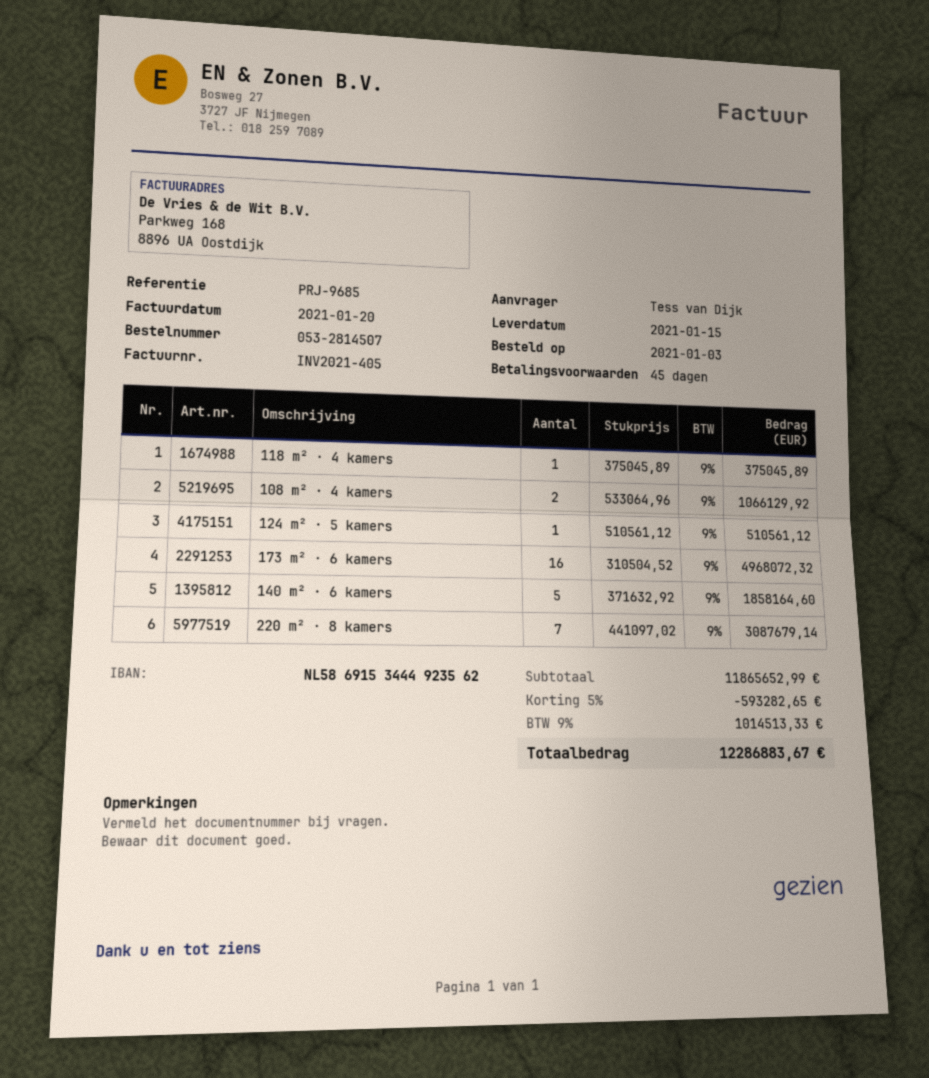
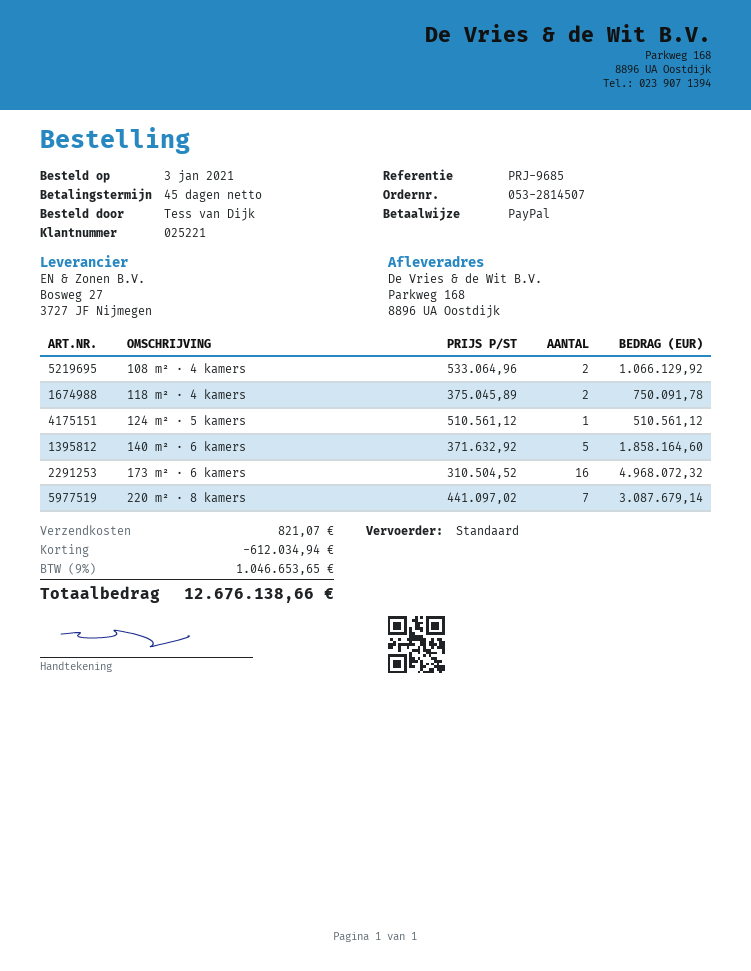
118 m² · 4 kamers: 1 x 375045.89 = 375045.89 -> 2 x 375045.89 = 750091.78
discount: 593282.65 -> 612034.94
shipping: none -> 821.07
tax: 9% = 1014513.33 -> 9% = 1046653.65
total: 12286883.67 -> 12676138.66

